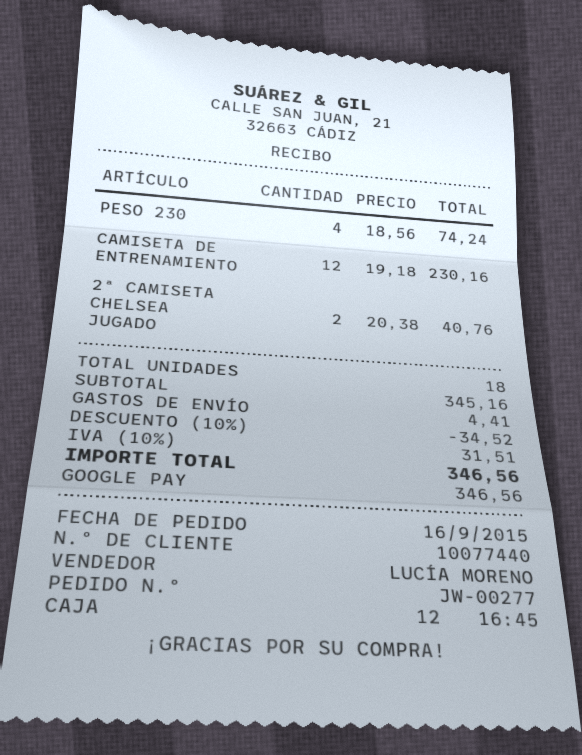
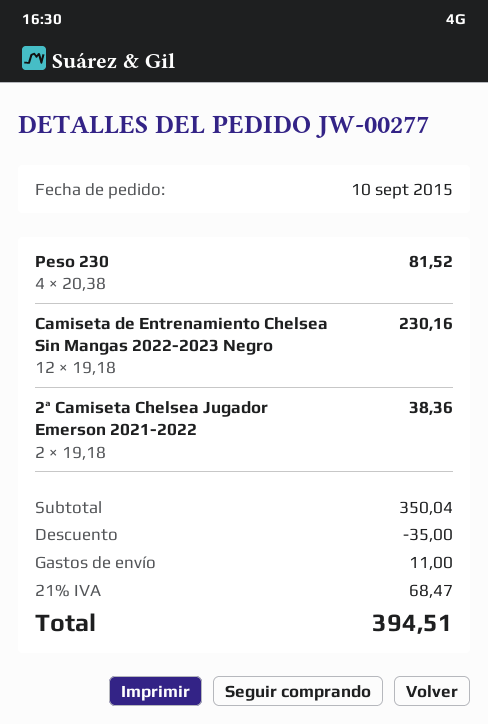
order date: 2015-09-16 -> 2015-09-10
PESO 230: 4 x 18.56 = 74.24 -> 4 x 20.38 = 81.52
2ª CAMISETA CHELSEA JUGADO: 2 x 20.38 = 40.76 -> 2 x 19.18 = 38.36
subtotal: 345.16 -> 350.04
discount: 34.52 -> 35.00
shipping: 4.41 -> 11.00
tax: 10% = 31.51 -> 21% = 68.47
total: 346.56 -> 394.51

